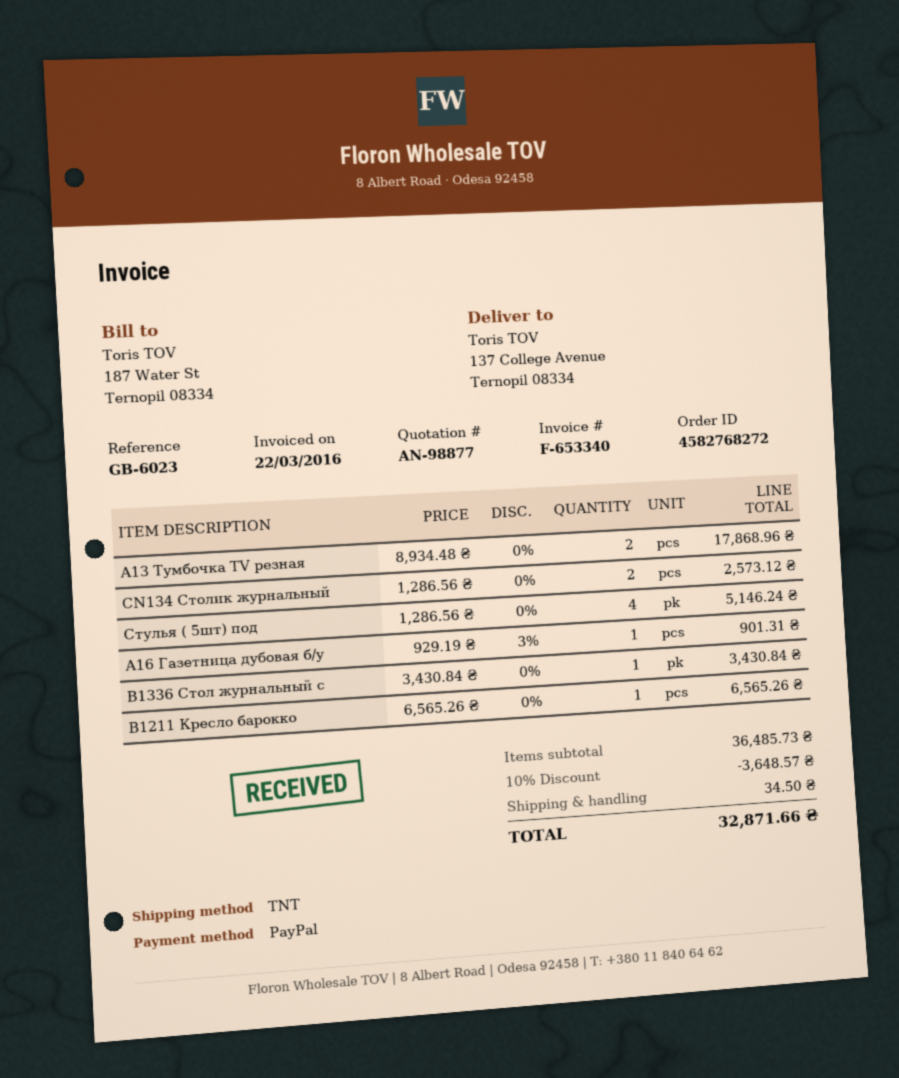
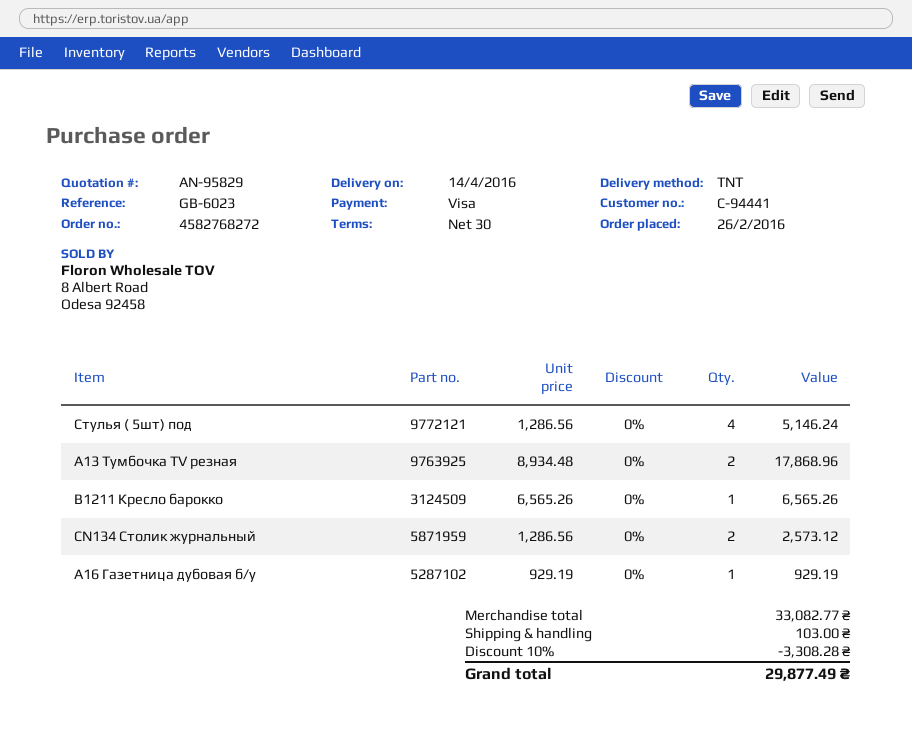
quote number: AN-98877 -> AN-95829
payment method: PayPal -> Visa
А16 Газетница дубовая б/у: 1 x 929.19 - 3% = 901.31 -> 1 x 929.19 = 929.19
В1336 Стол журнальный с: 1 x 3430.84 = 3430.84 -> none
subtotal: 36485.73 -> 33082.77
discount: 10% = 3648.57 -> 10% = 3308.28
shipping: 34.50 -> 103.00
total: 32871.66 -> 29877.49

